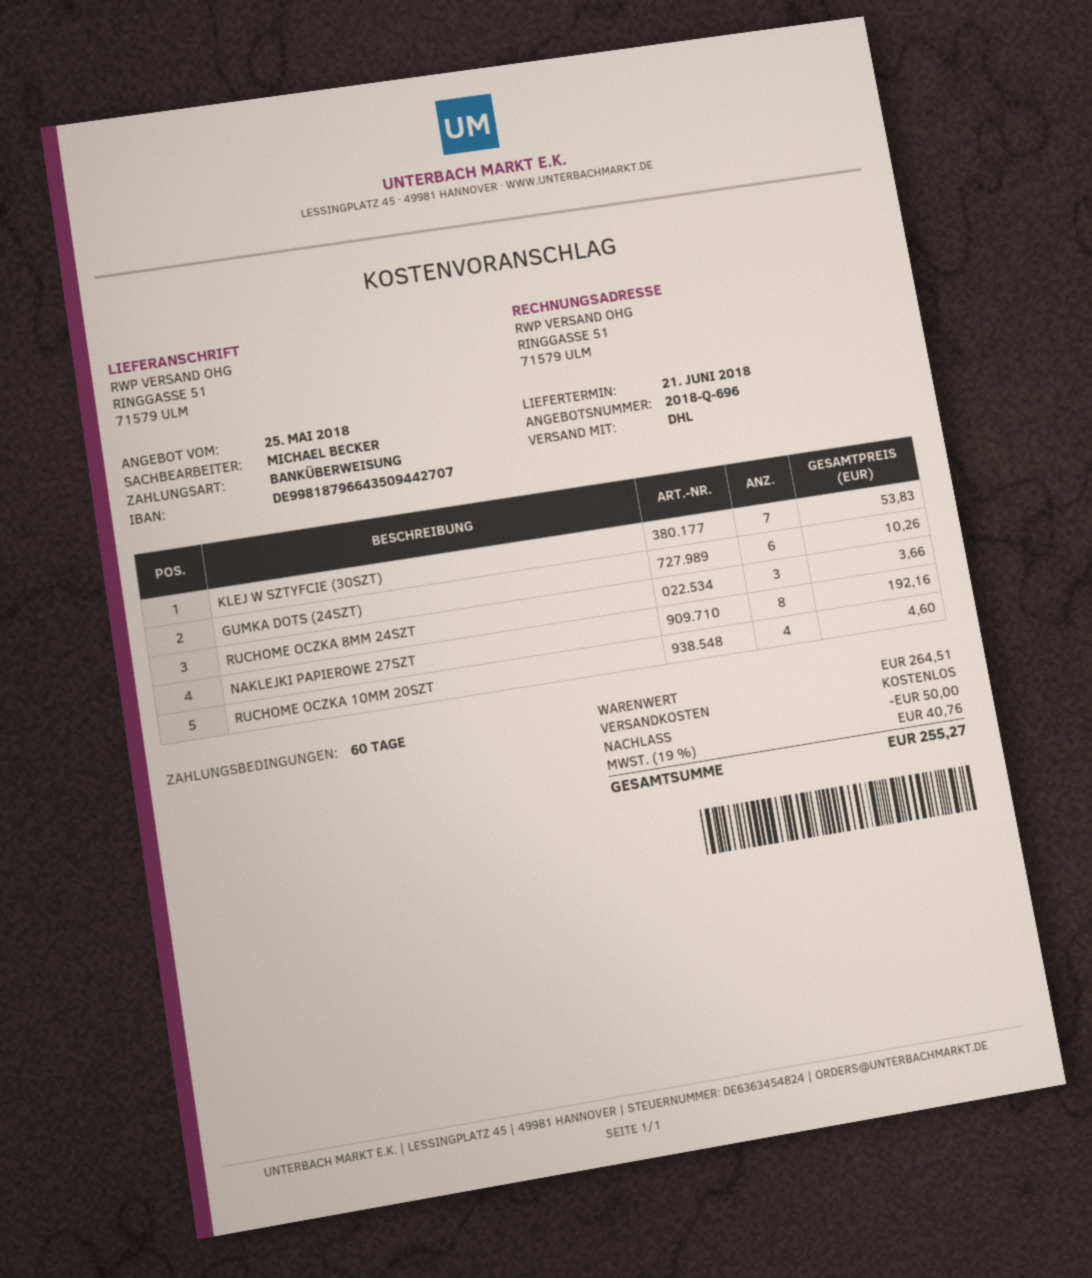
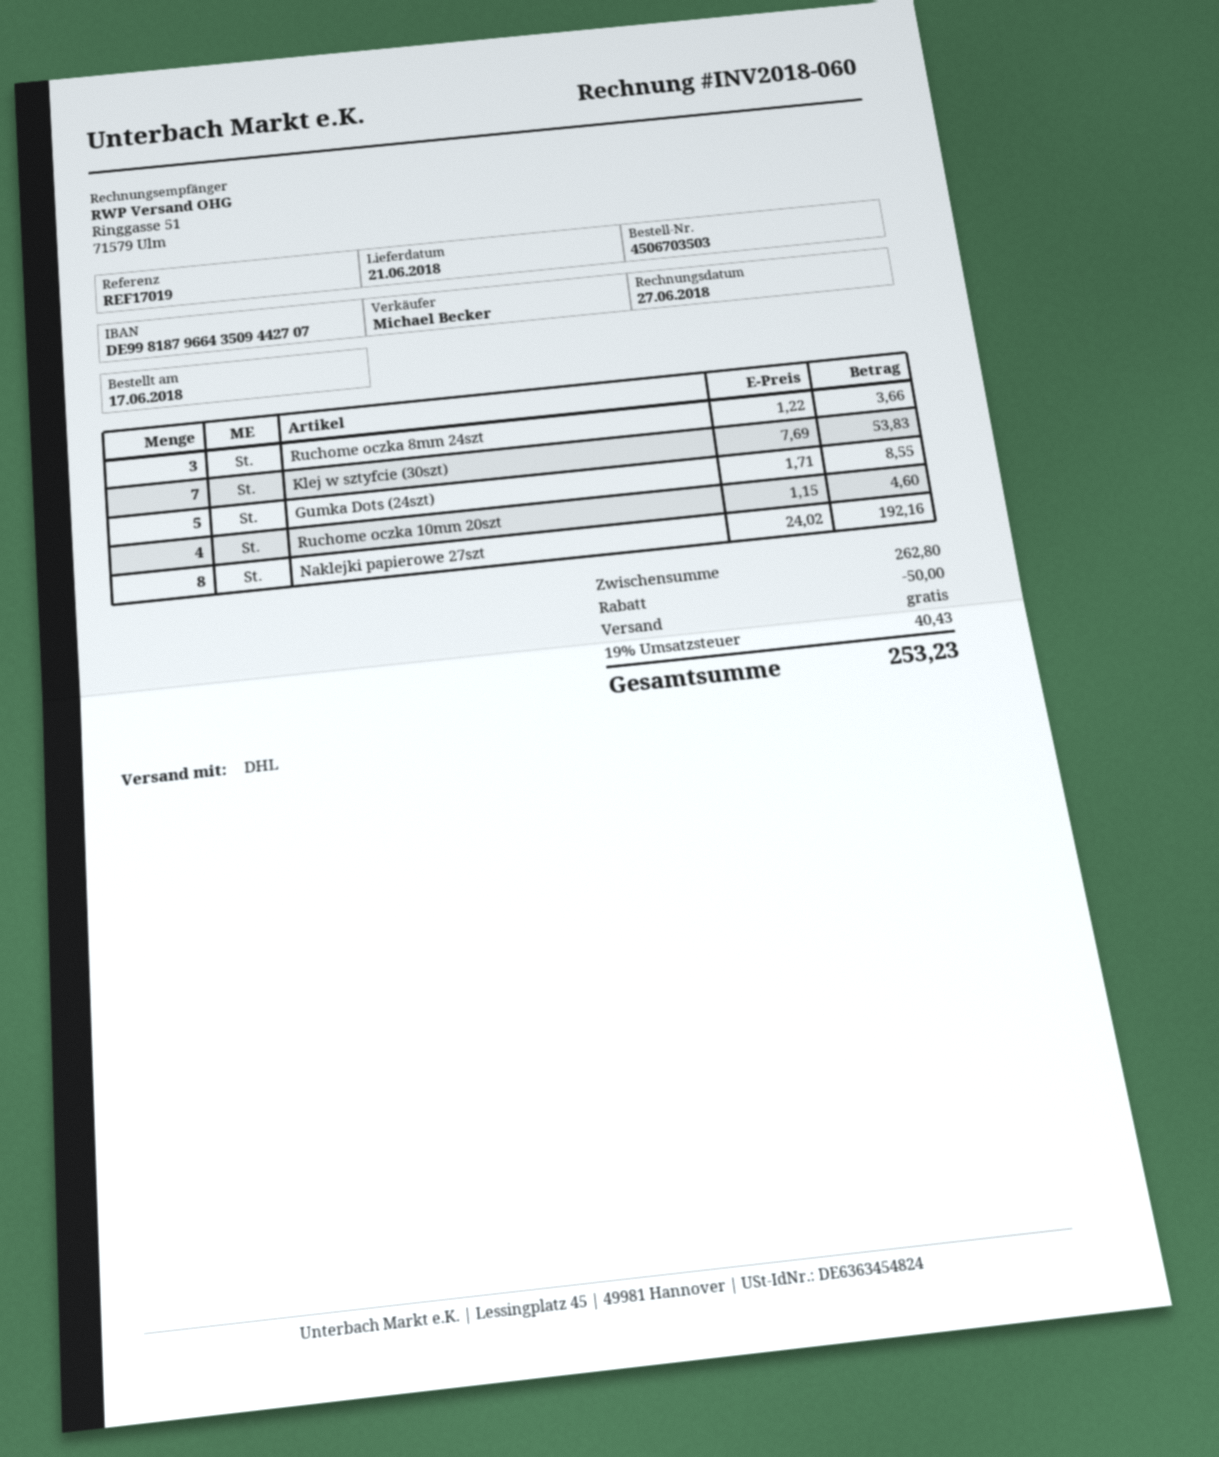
GUMKA DOTS (24SZT): 6 for 10.26 -> 5 for 8.55
subtotal: 264.51 -> 262.80
tax: 19% = 40.76 -> 19% = 40.43
total: 255.27 -> 253.23

